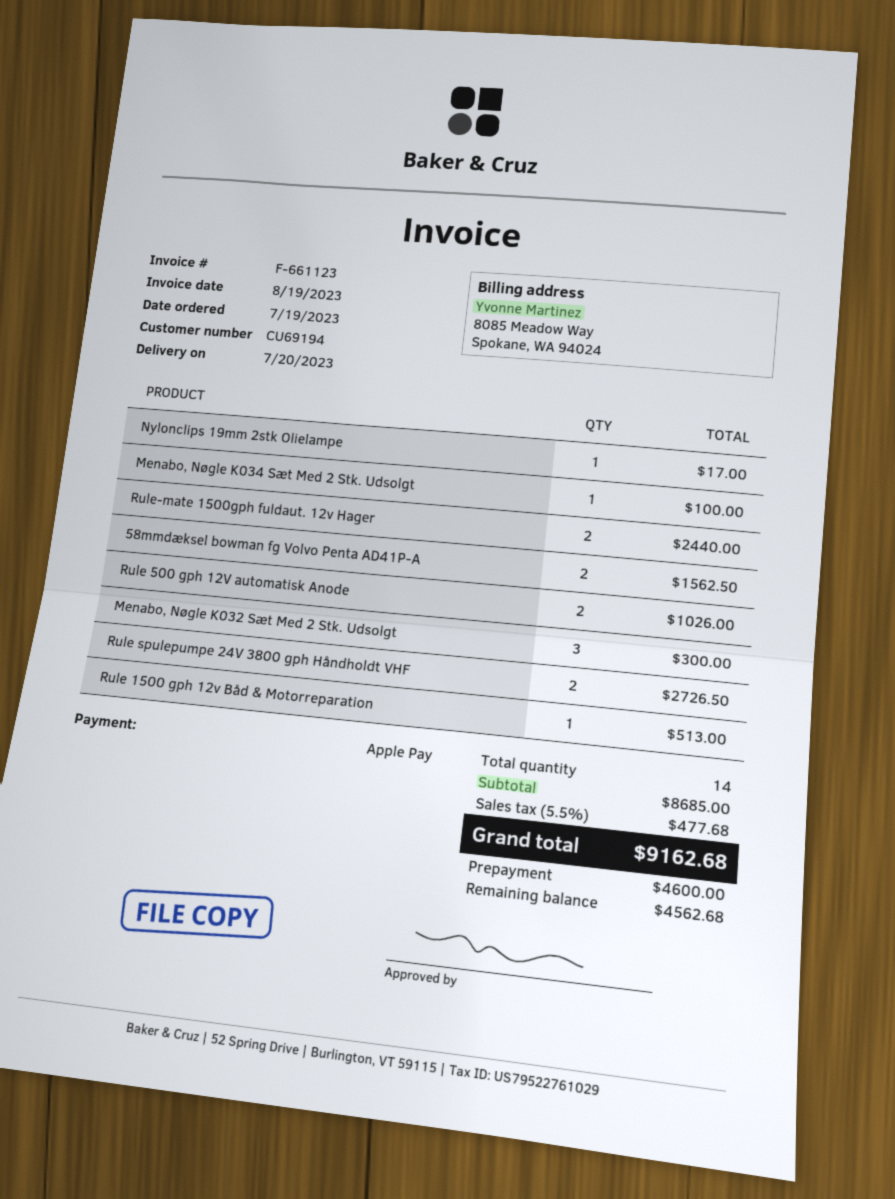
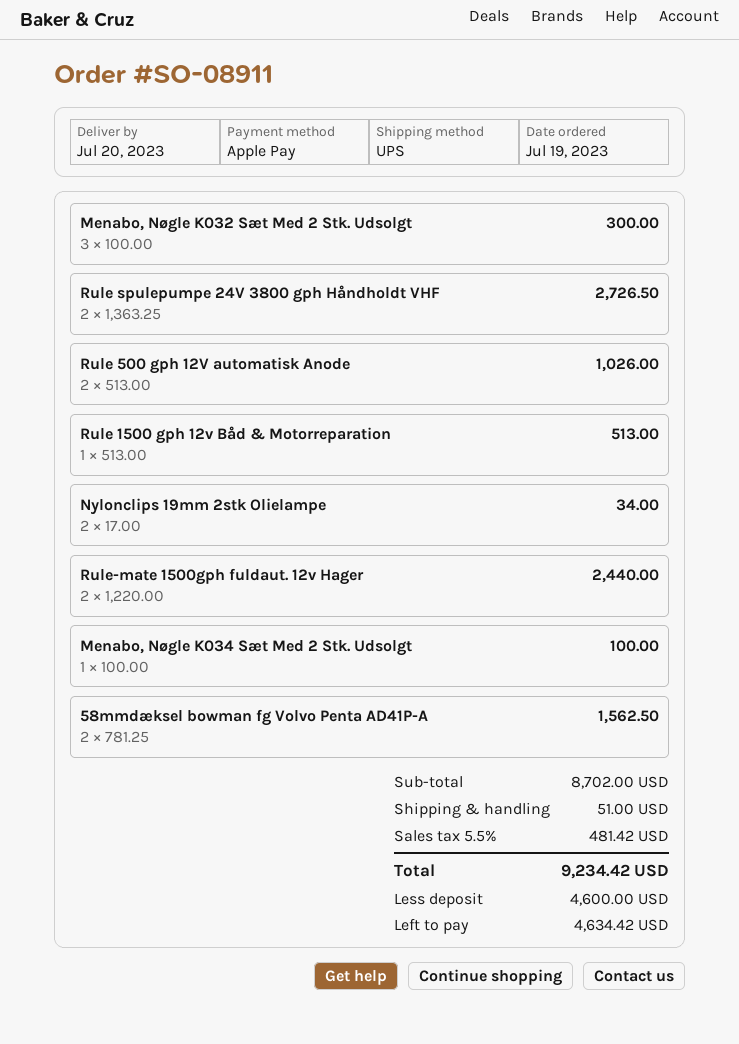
Nylonclips 19mm 2stk Olielampe: 1 for 17.00 -> 2 for 34.00
subtotal: 8685.00 -> 8702.00
shipping: none -> 51.00
tax: 5.5% = 477.68 -> 5.5% = 481.42
total: 9162.68 -> 9234.42
balance: 4562.68 -> 4634.42

